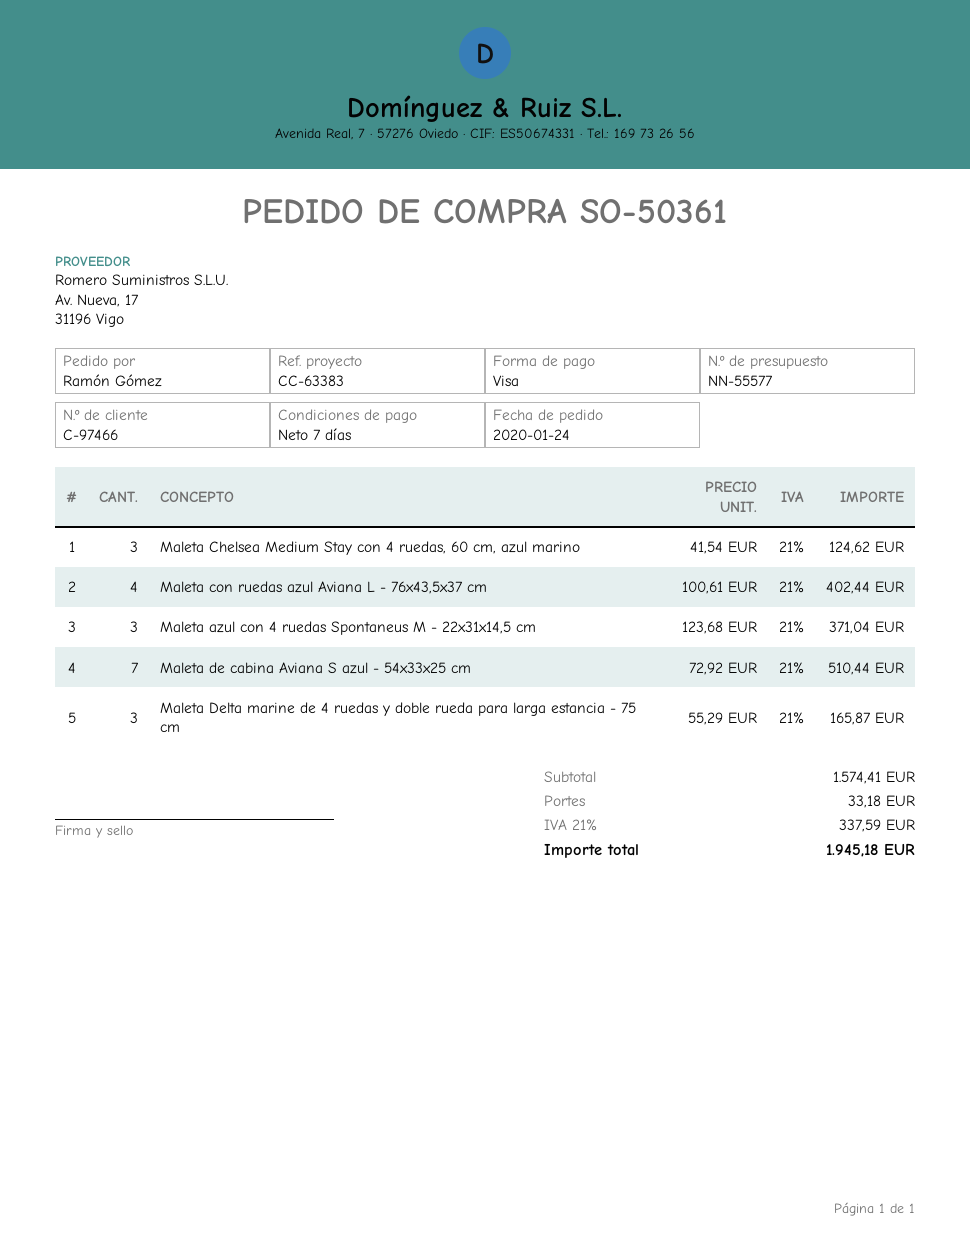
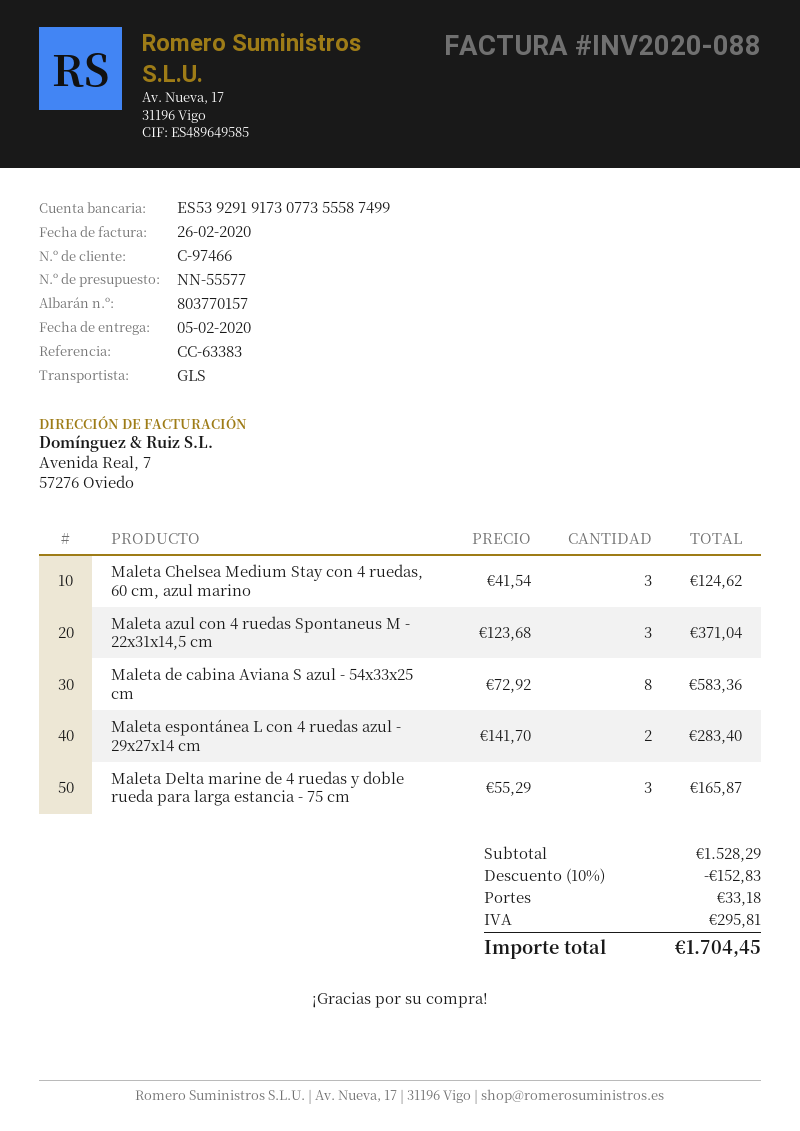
Maleta con ruedas azul Aviana L - 76x43,5x37 cm: 4 x 100.61 = 402.44 -> none
Maleta de cabina Aviana S azul - 54x33x25 cm: 7 x 72.92 = 510.44 -> 8 x 72.92 = 583.36
Maleta espontánea L con 4 ruedas azul - 29x27x14 cm: none -> 2 x 141.70 = 283.40
subtotal: 1574.41 -> 1528.29
discount: none -> 10% = 152.83
tax: 337.59 -> 295.81
total: 1945.18 -> 1704.45

